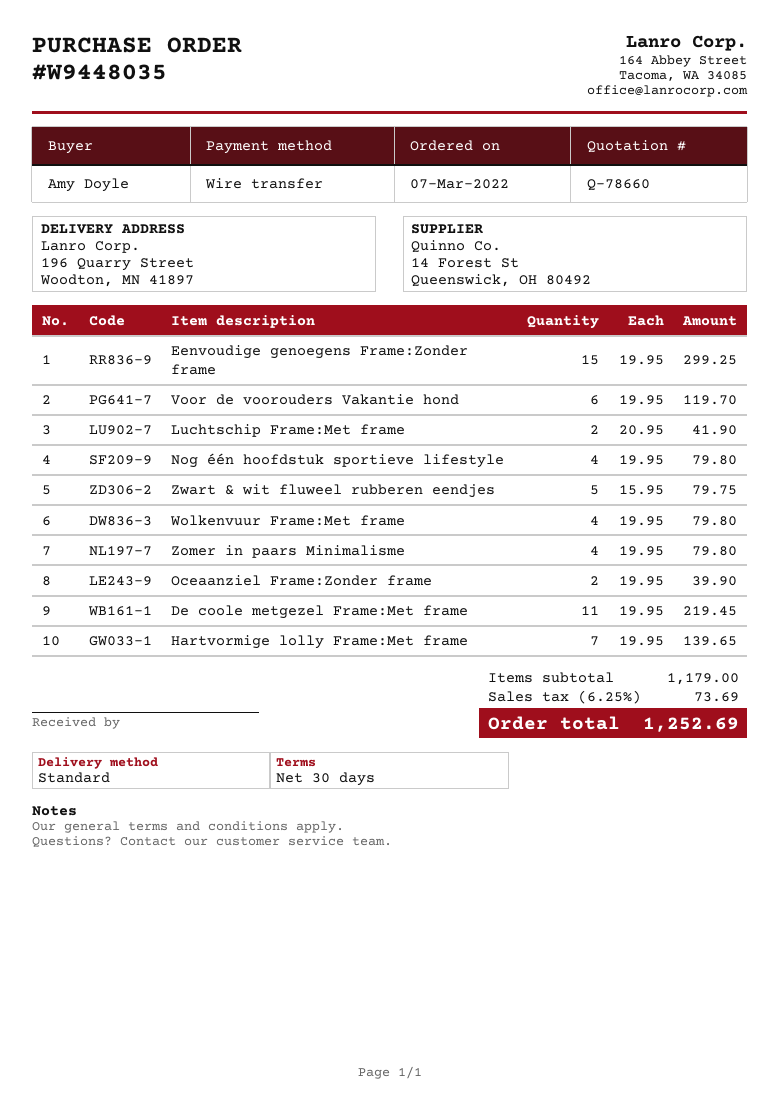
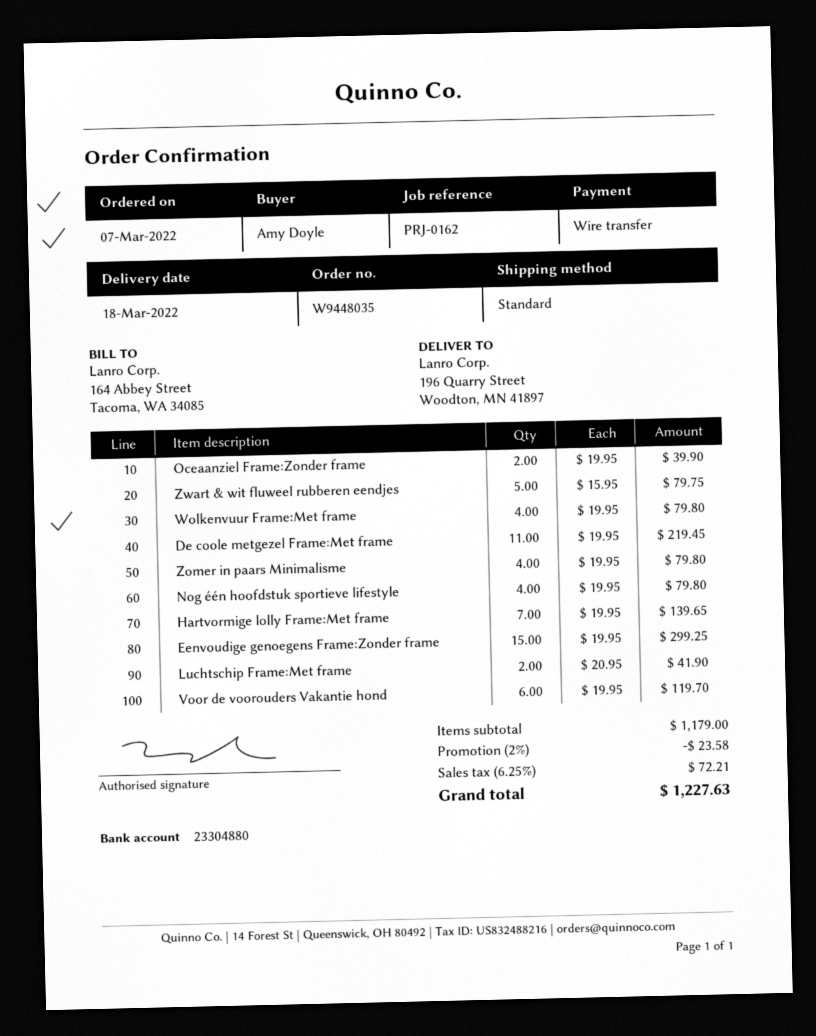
discount: none -> 2% = 23.58
tax: 6.25% = 73.69 -> 6.25% = 72.21
total: 1252.69 -> 1227.63

